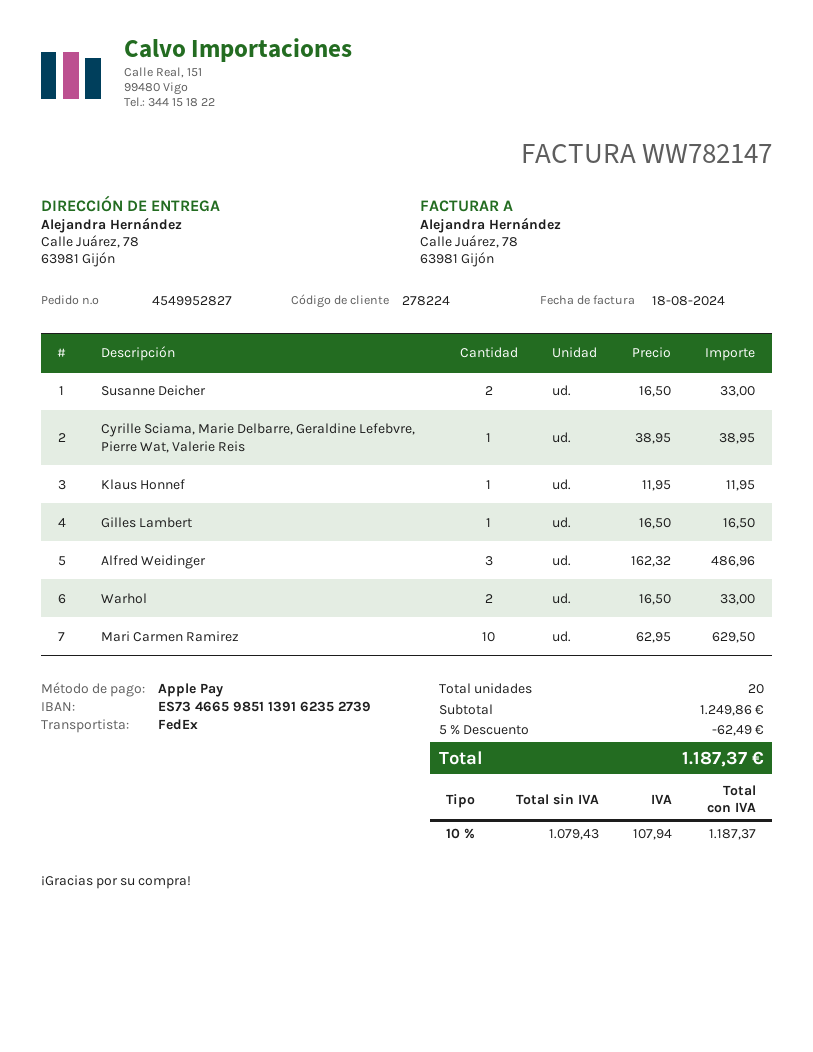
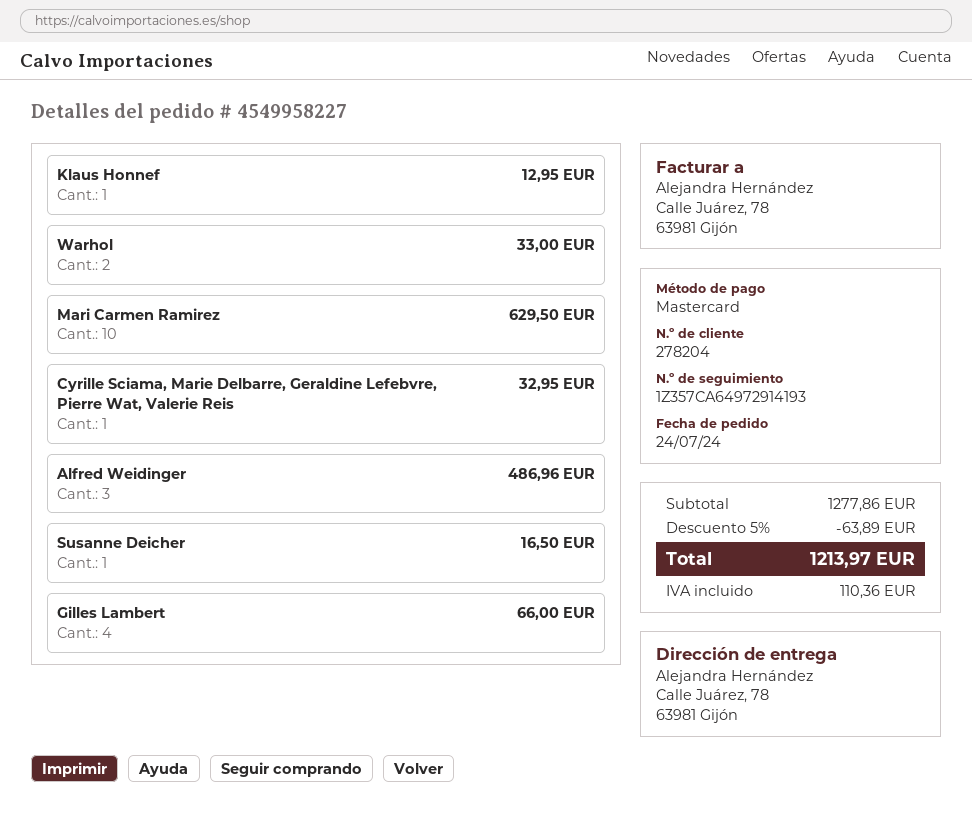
order number: 4549952827 -> 4549958227
customer number: 278224 -> 278204
payment method: Apple Pay -> Mastercard
Susanne Deicher: 2 for 33.00 -> 1 for 16.50
Cyrille Sciama, Marie Delbarre, Geraldine Lefebvre, Pierre Wat, Valerie Reis: 1 for 38.95 -> 1 for 32.95
Klaus Honnef: 1 for 11.95 -> 1 for 12.95
Gilles Lambert: 1 for 16.50 -> 4 for 66.00
subtotal: 1249.86 -> 1277.86
discount: 5% = 62.49 -> 5% = 63.89
tax: 107.94 -> 110.36
total: 1187.37 -> 1213.97

